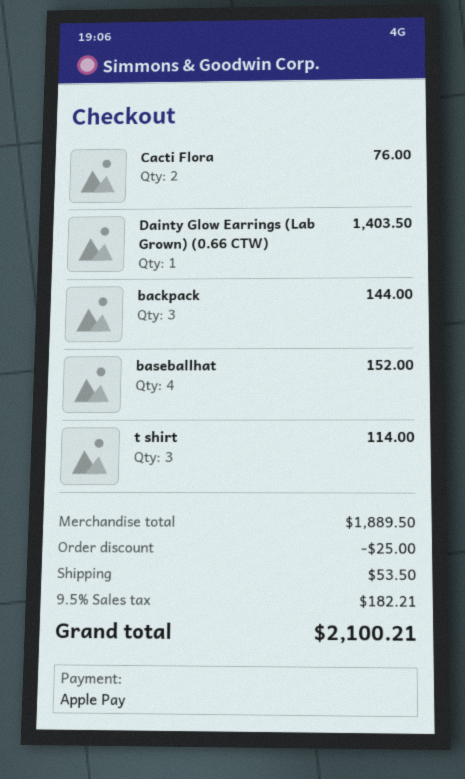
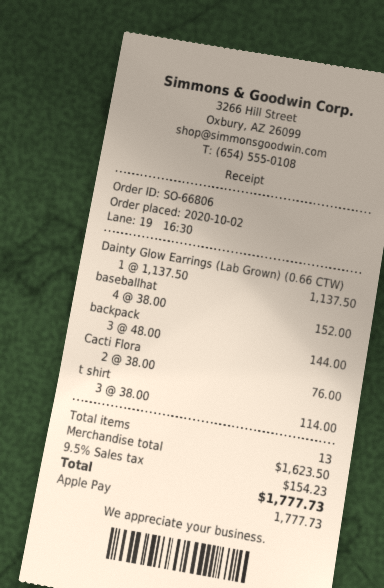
Dainty Glow Earrings (Lab Grown) (0.66 CTW): 1 for 1403.50 -> 1 for 1137.50
subtotal: 1889.50 -> 1623.50
discount: 25.00 -> none
shipping: 53.50 -> none
tax: 9.5% = 182.21 -> 9.5% = 154.23
total: 2100.21 -> 1777.73

